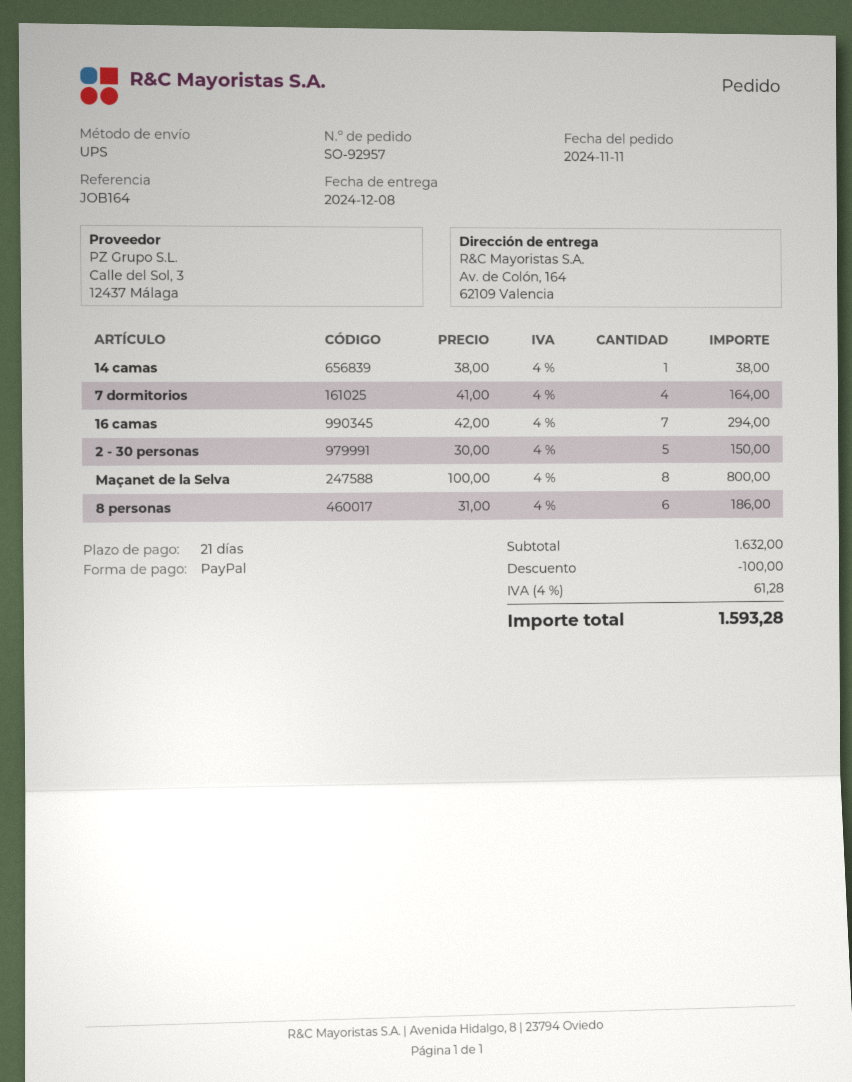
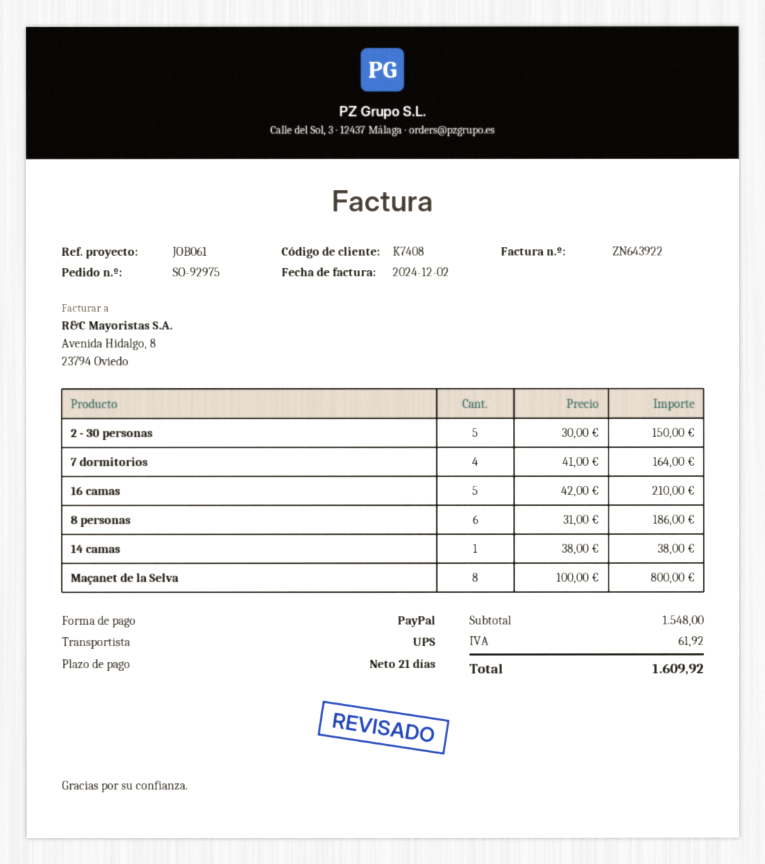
order number: SO-92957 -> SO-92975
reference: JOB164 -> JOB061
16 camas: 7 x 42.00 = 294.00 -> 5 x 42.00 = 210.00
subtotal: 1632.00 -> 1548.00
discount: 100.00 -> none
tax: 61.28 -> 61.92
total: 1593.28 -> 1609.92

